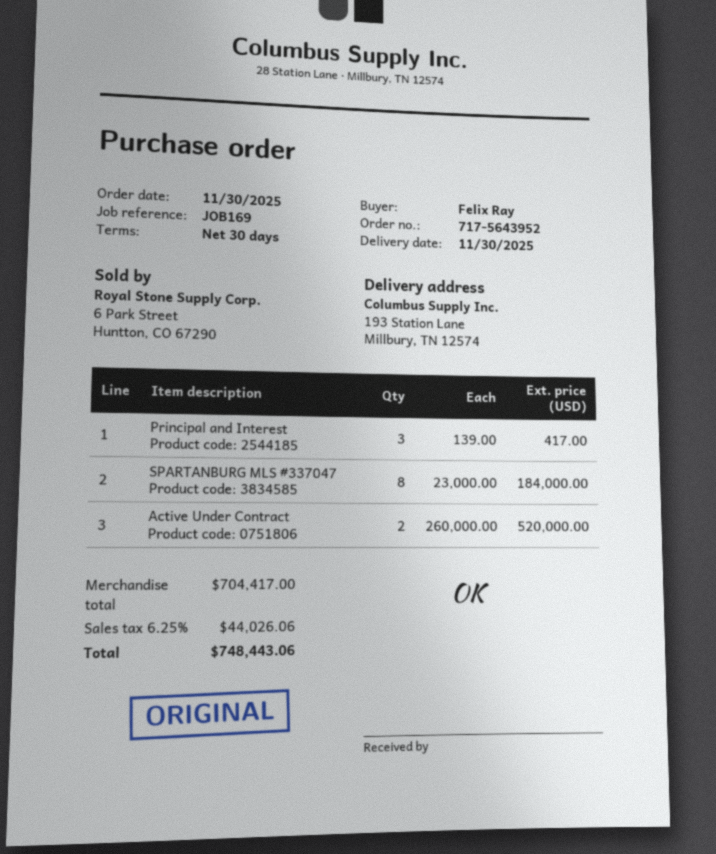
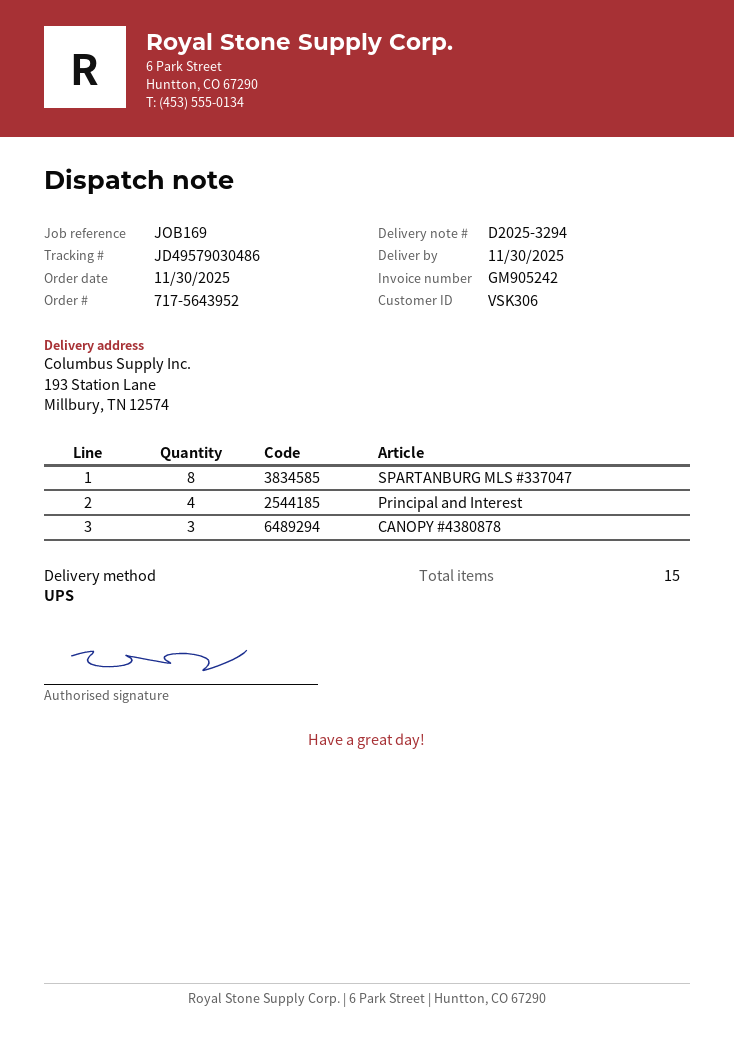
Principal and Interest: 3 -> 4
Active Under Contract: 2 -> none
CANOPY #4380878: none -> 3

